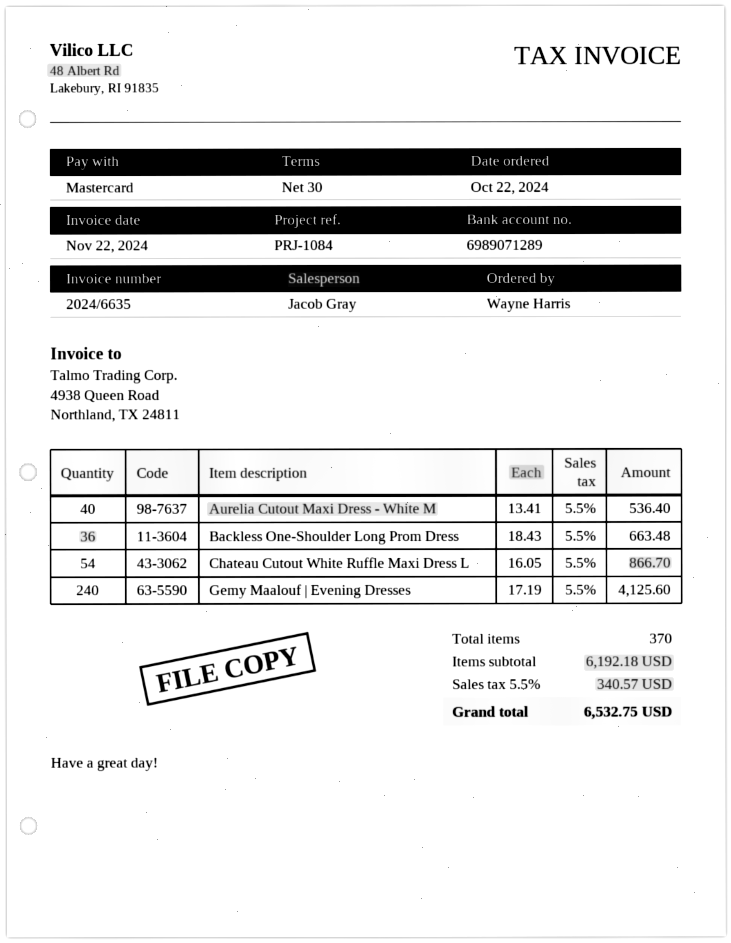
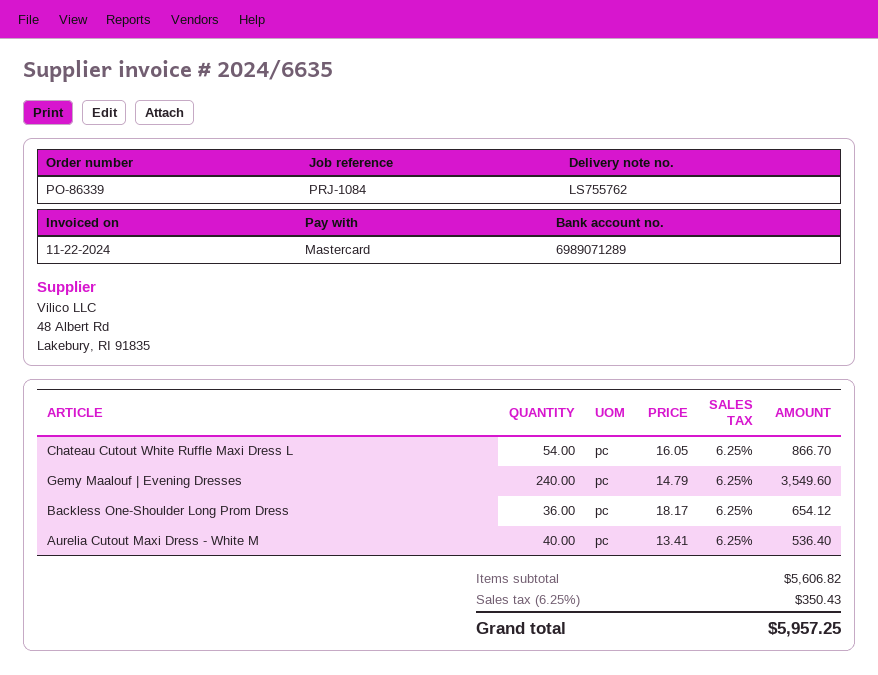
Backless One-Shoulder Long Prom Dress: 36 x 18.43 = 663.48 -> 36 x 18.17 = 654.12
Gemy Maalouf | Evening Dresses: 240 x 17.19 = 4125.60 -> 240 x 14.79 = 3549.60
subtotal: 6192.18 -> 5606.82
tax: 5.5% = 340.57 -> 6.25% = 350.43
total: 6532.75 -> 5957.25

